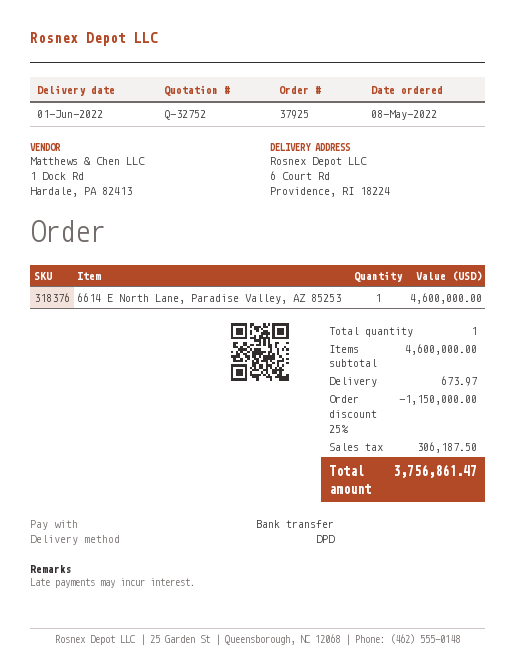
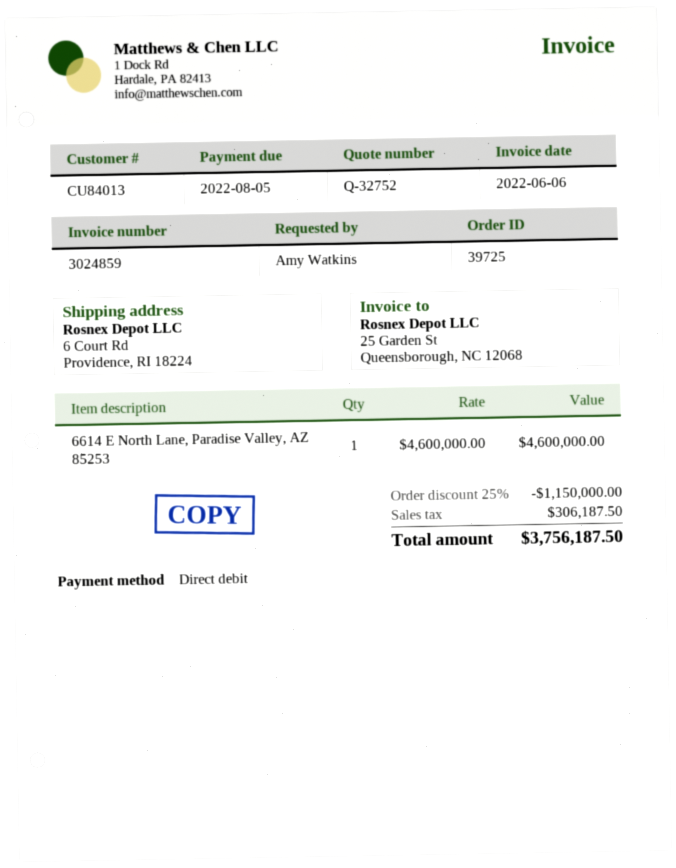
order number: 37925 -> 39725
payment method: bank transfer -> direct debit
shipping: 673.97 -> none
total: 3756861.47 -> 3756187.50

